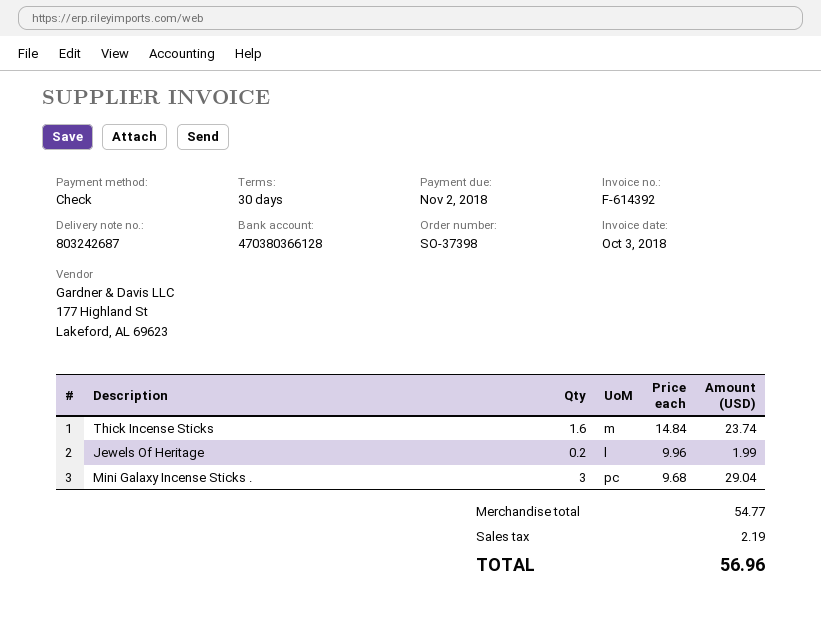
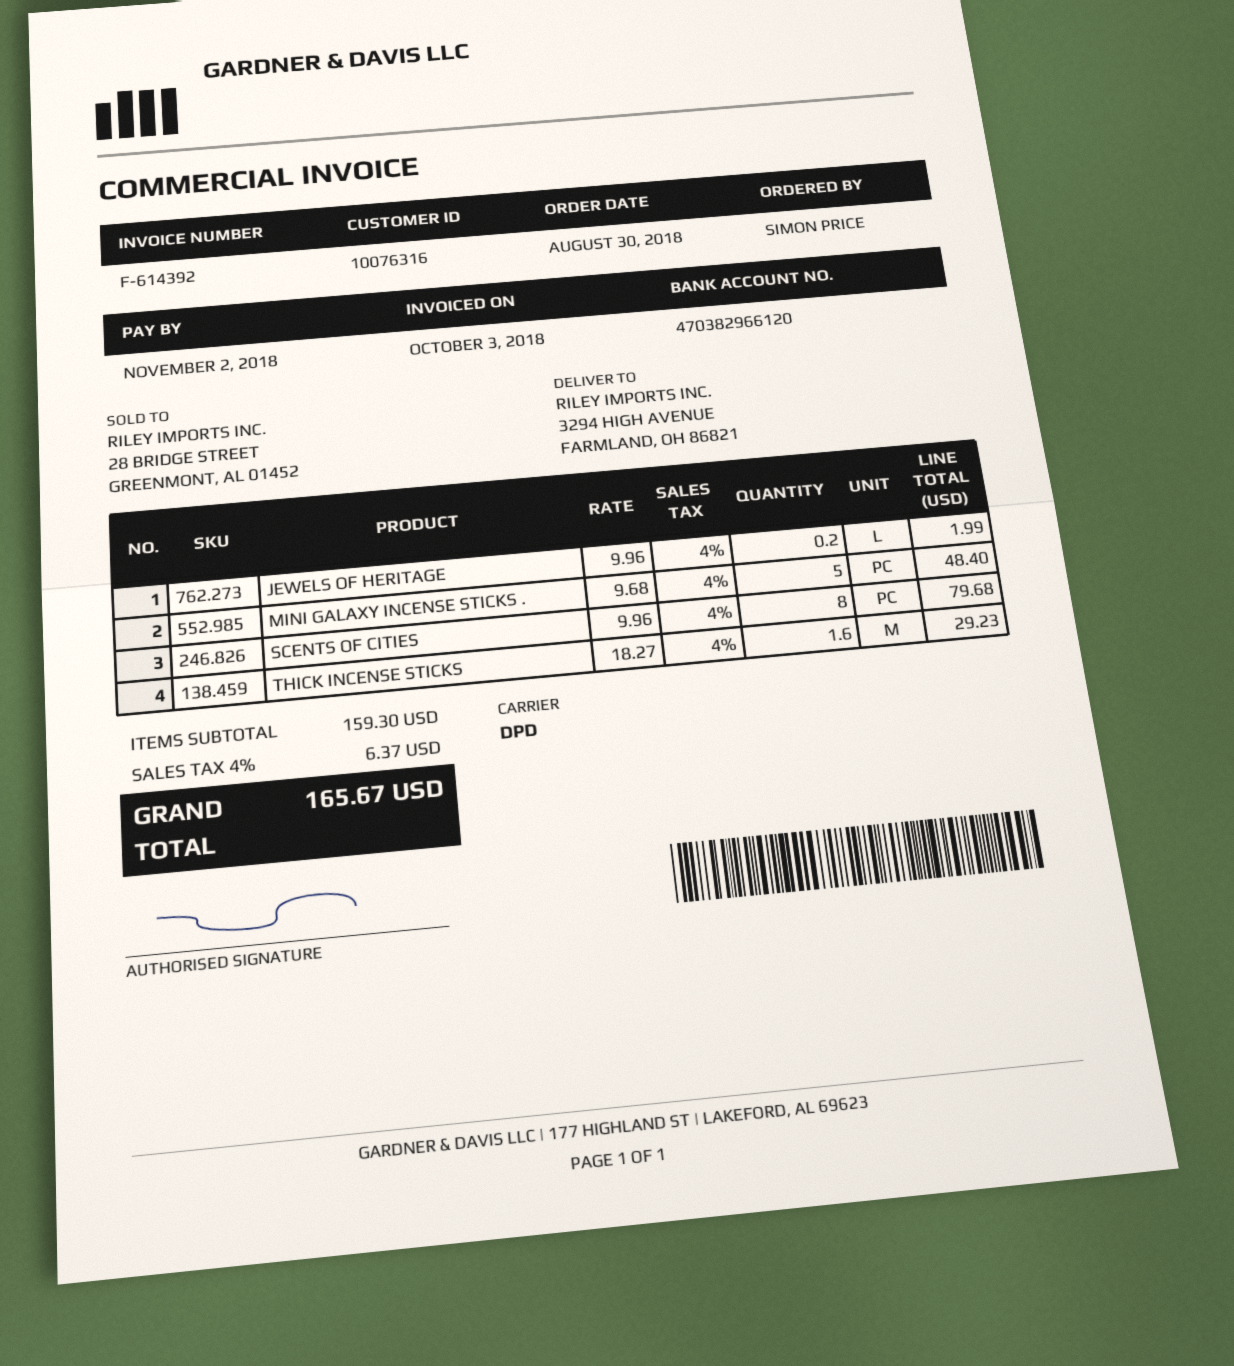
bank account: 470380366128 -> 470382966120
Thick Incense Sticks: 1.6 x 14.84 = 23.74 -> 1.6 x 18.27 = 29.23
Mini Galaxy Incense Sticks .: 3 x 9.68 = 29.04 -> 5 x 9.68 = 48.40
SCENTS OF CITIES: none -> 8 x 9.96 = 79.68
subtotal: 54.77 -> 159.30
tax: 2.19 -> 6.37
total: 56.96 -> 165.67

